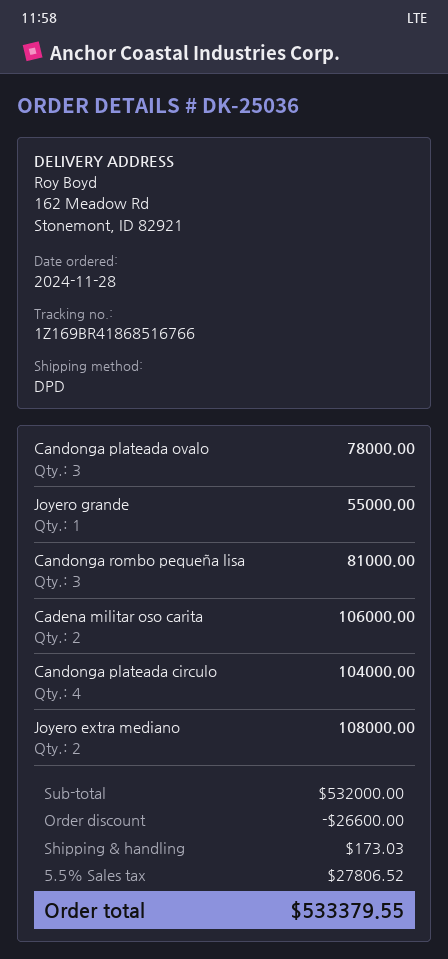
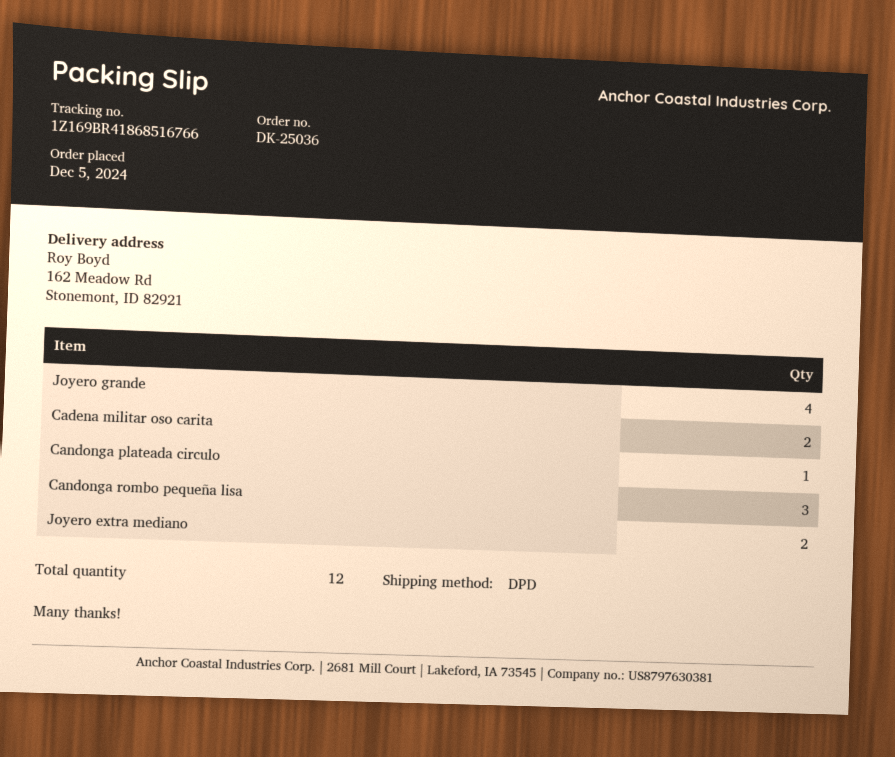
order date: 2024-11-28 -> 2024-12-05
Candonga plateada ovalo: 3 -> none
Joyero grande: 1 -> 4
Candonga plateada circulo: 4 -> 1

